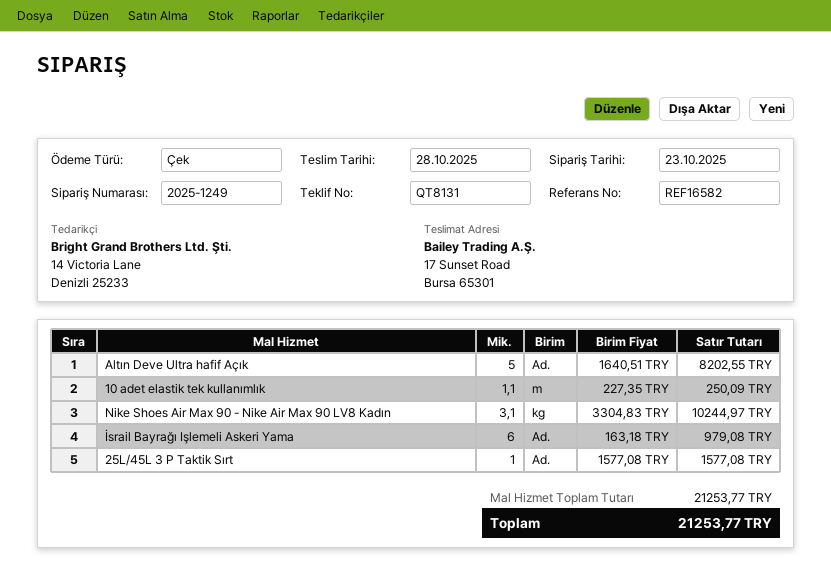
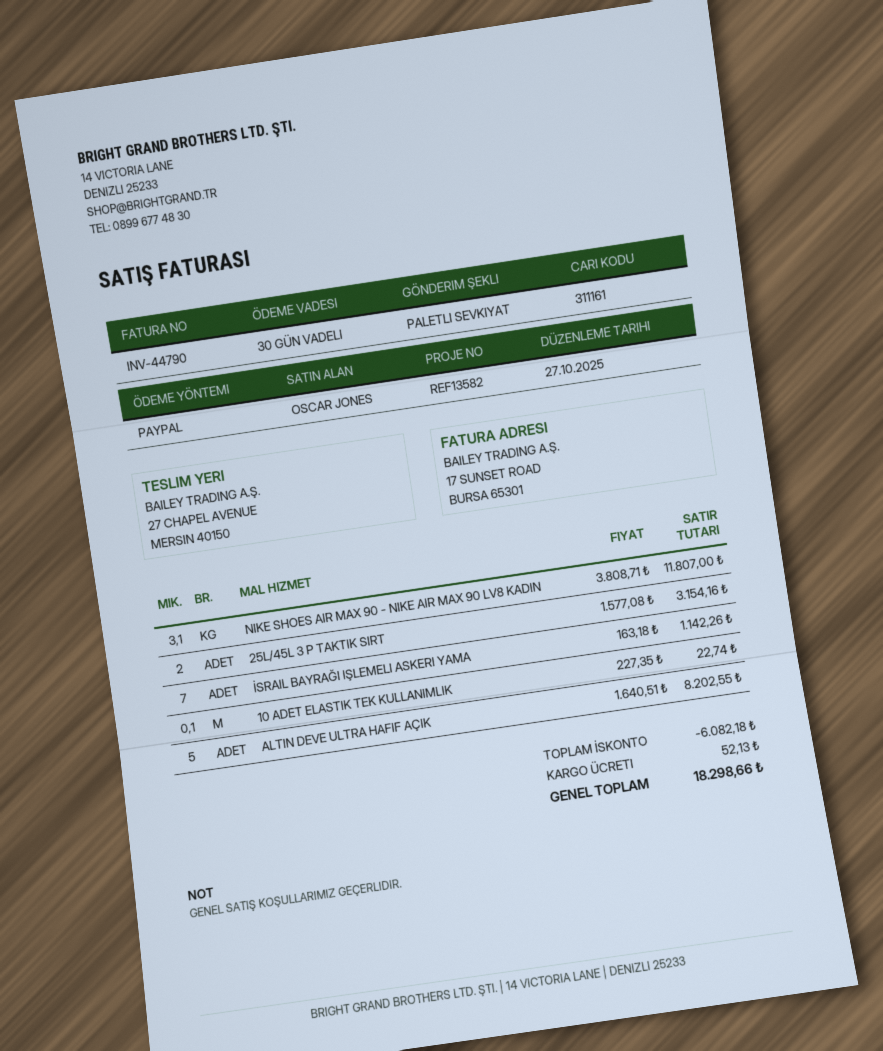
reference: REF16582 -> REF13582
payment method: cheque -> PayPal
ship to: 17 Sunset Road, Bursa 65301 -> 27 CHAPEL AVENUE, MERSIN 40150
10 adet elastik tek kullanımlık: 1.1 x 227.35 = 250.09 -> 0.1 x 227.35 = 22.74
Nike Shoes Air Max 90 - Nike Air Max 90 LV8 Kadın: 3.1 x 3304.83 = 10244.97 -> 3.1 x 3808.71 = 11807.00
İsrail Bayrağı Işlemeli Askeri Yama: 6 x 163.18 = 979.08 -> 7 x 163.18 = 1142.26
25L/45L 3 P Taktik Sırt: 1 x 1577.08 = 1577.08 -> 2 x 1577.08 = 3154.16
discount: none -> 6082.18
shipping: none -> 52.13
total: 21253.77 -> 18298.66

